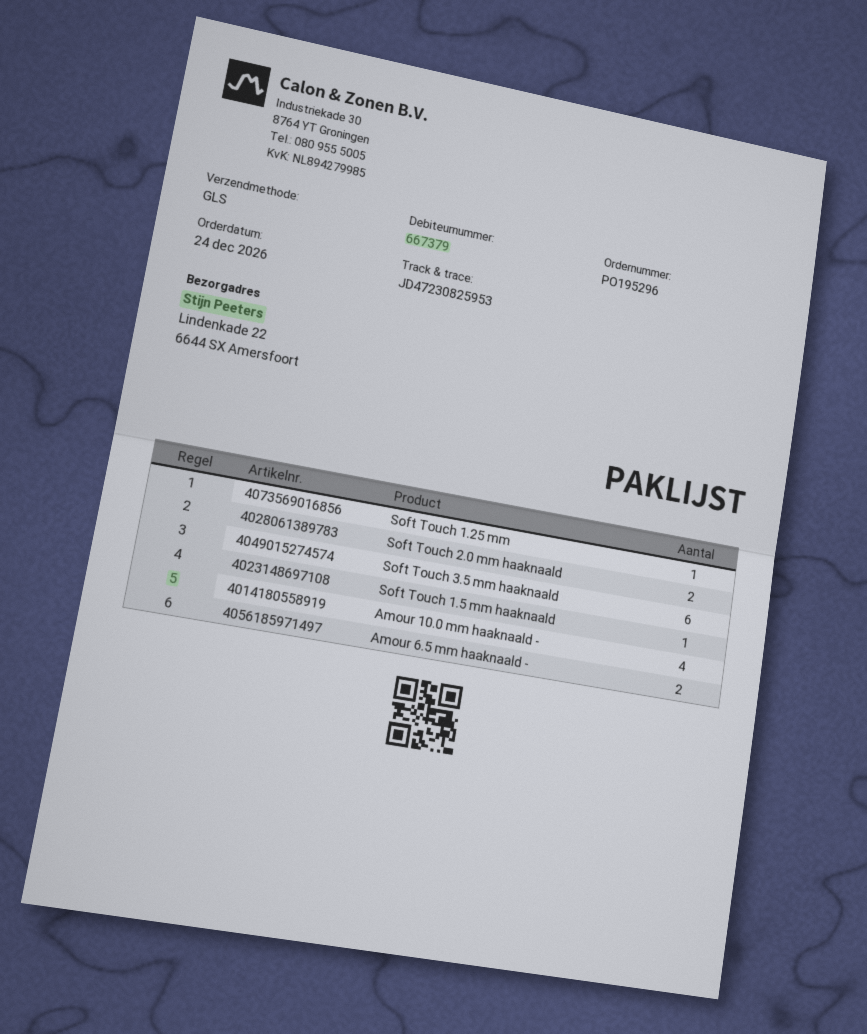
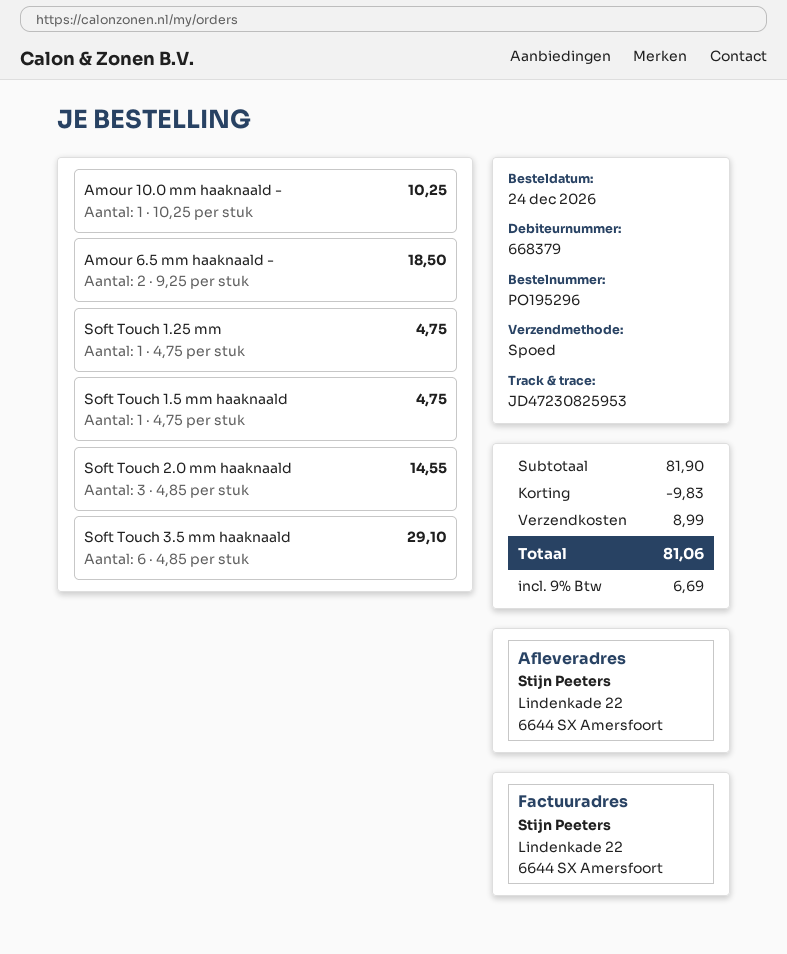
customer number: 667379 -> 668379
shipping method: GLS -> express
Soft Touch 2.0 mm haaknaald: 2 -> 3
Amour 10.0 mm haaknaald -: 4 -> 1

